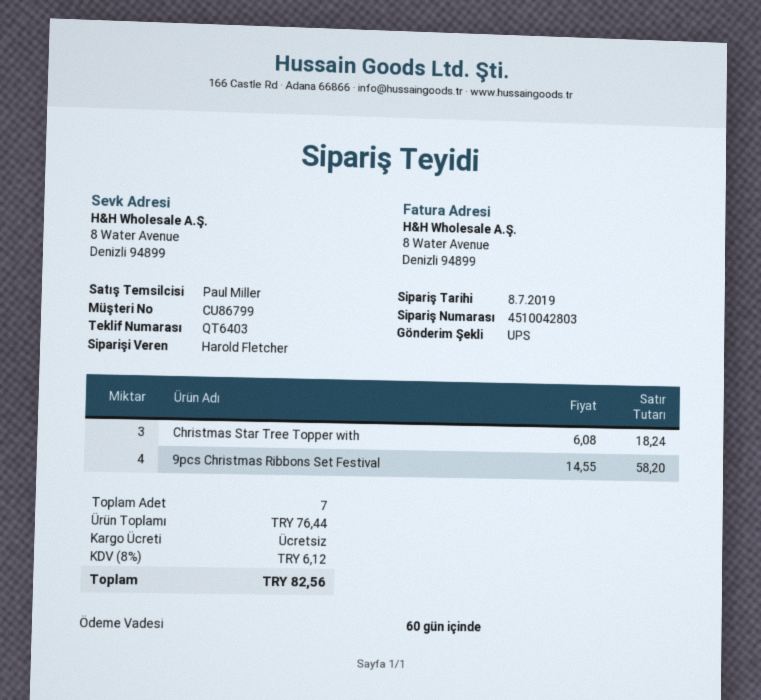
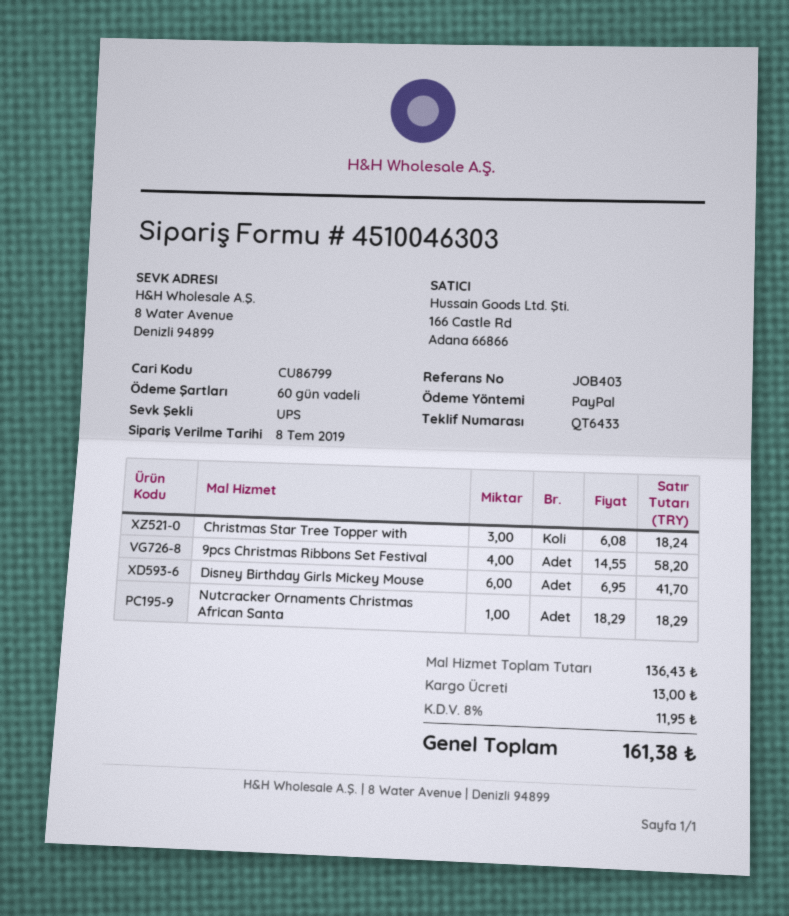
quote number: QT6403 -> QT6433
order number: 4510042803 -> 4510046303
Disney Birthday Girls Mickey Mouse: none -> 6 x 6.95 = 41.70
Nutcracker Ornaments Christmas African Santa: none -> 1 x 18.29 = 18.29
subtotal: 76.44 -> 136.43
shipping: 0.00 -> 13.00
tax: 8% = 6.12 -> 8% = 11.95
total: 82.56 -> 161.38

